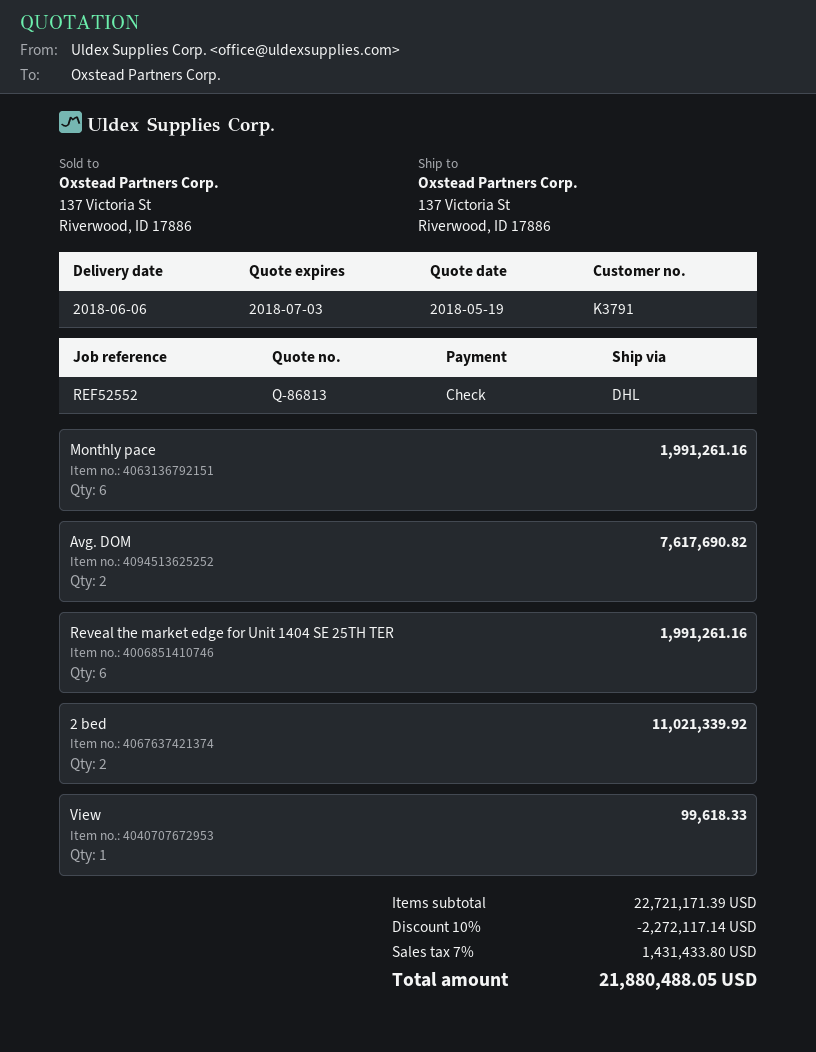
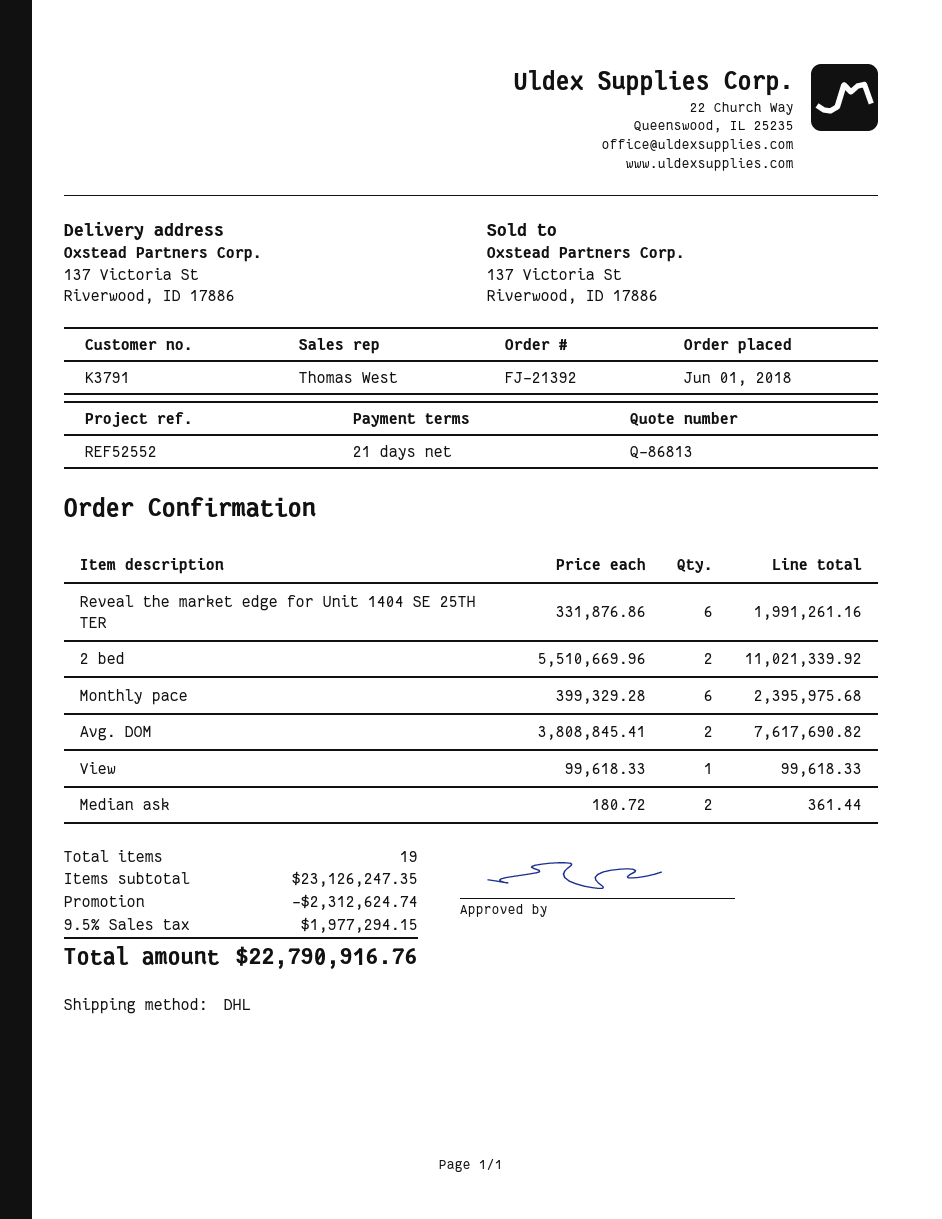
Monthly pace: 6 for 1991261.16 -> 6 for 2395975.68
Median ask: none -> 2 for 361.44
subtotal: 22721171.39 -> 23126247.35
discount: 2272117.14 -> 2312624.74
tax: 7% = 1431433.80 -> 9.5% = 1977294.15
total: 21880488.05 -> 22790916.76

